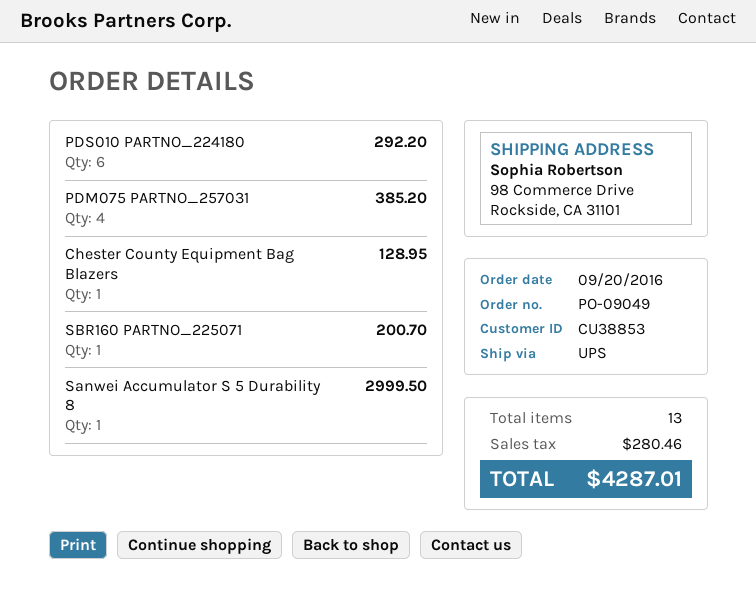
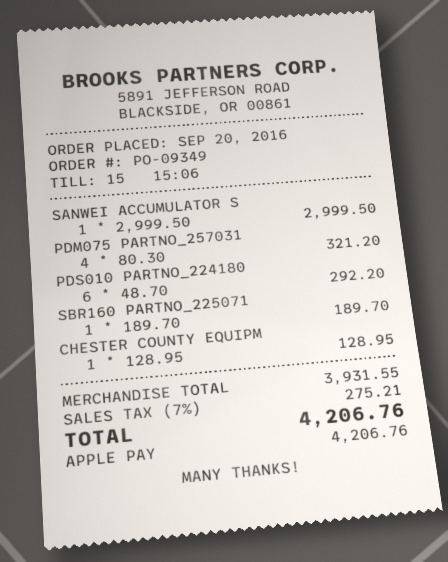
order number: PO-09049 -> PO-09349
PDM075 PARTNO_257031: 4 for 385.20 -> 4 for 321.20
SBR160 PARTNO_225071: 1 for 200.70 -> 1 for 189.70
tax: 280.46 -> 275.21
total: 4287.01 -> 4206.76

